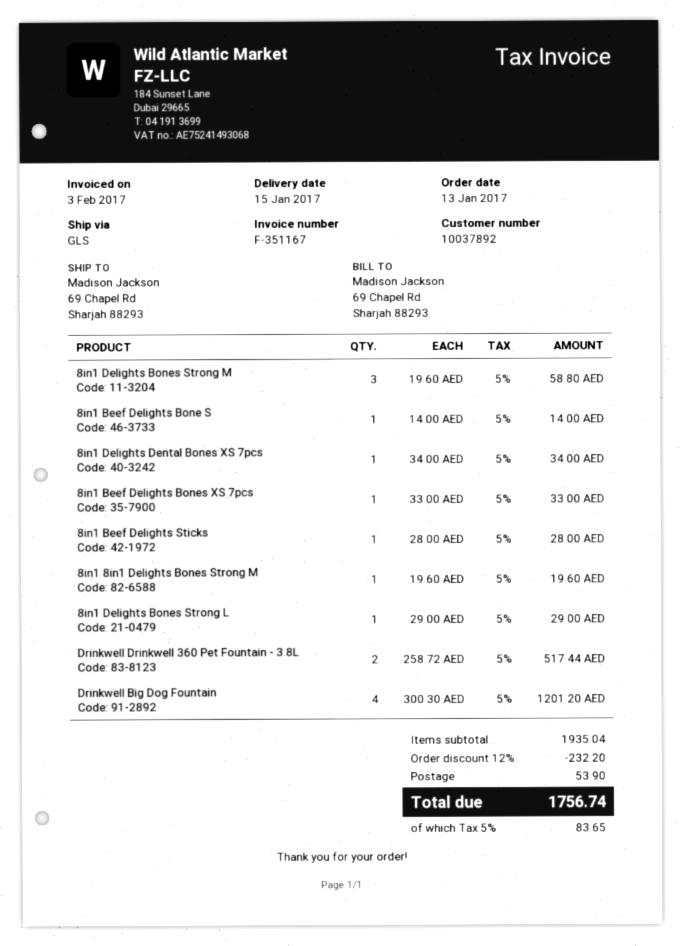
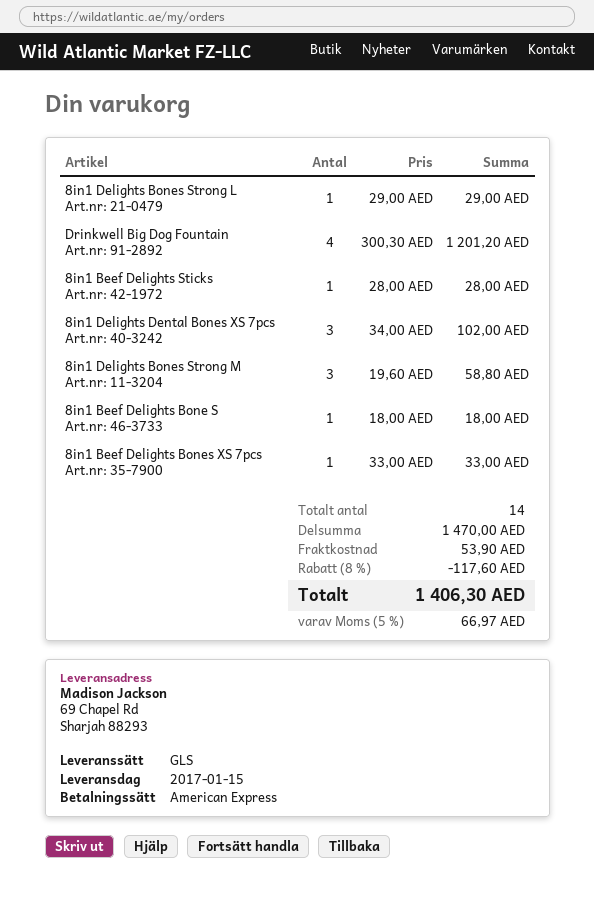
8in1 Beef Delights Bone S: 1 x 14.00 = 14.00 -> 1 x 18.00 = 18.00
8in1 Delights Dental Bones XS 7pcs: 1 x 34.00 = 34.00 -> 3 x 34.00 = 102.00
8in1 8in1 Delights Bones Strong M: 1 x 19.60 = 19.60 -> none
Drinkwell Drinkwell 360 Pet Fountain - 3.8L: 2 x 258.72 = 517.44 -> none
subtotal: 1935.04 -> 1470.00
discount: 12% = 232.20 -> 8% = 117.60
tax: 5% = 83.65 -> 5% = 66.97
total: 1756.74 -> 1406.30

